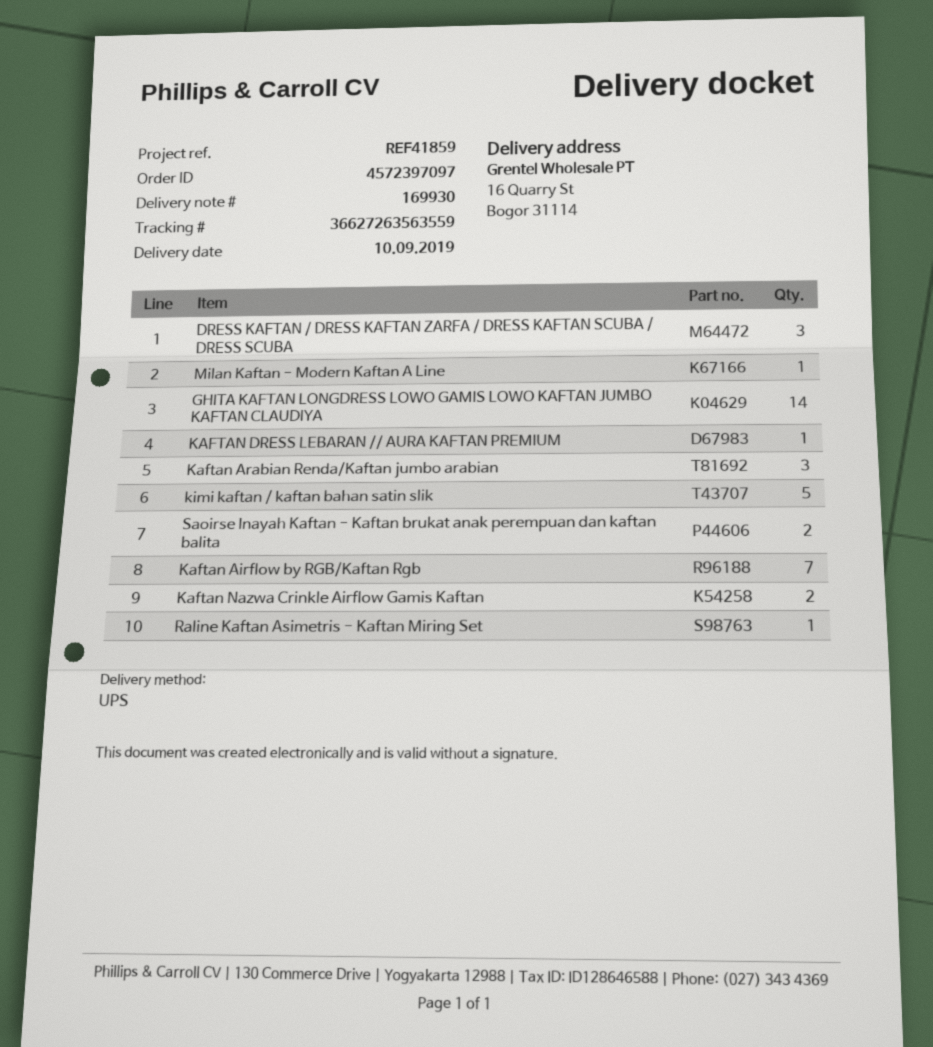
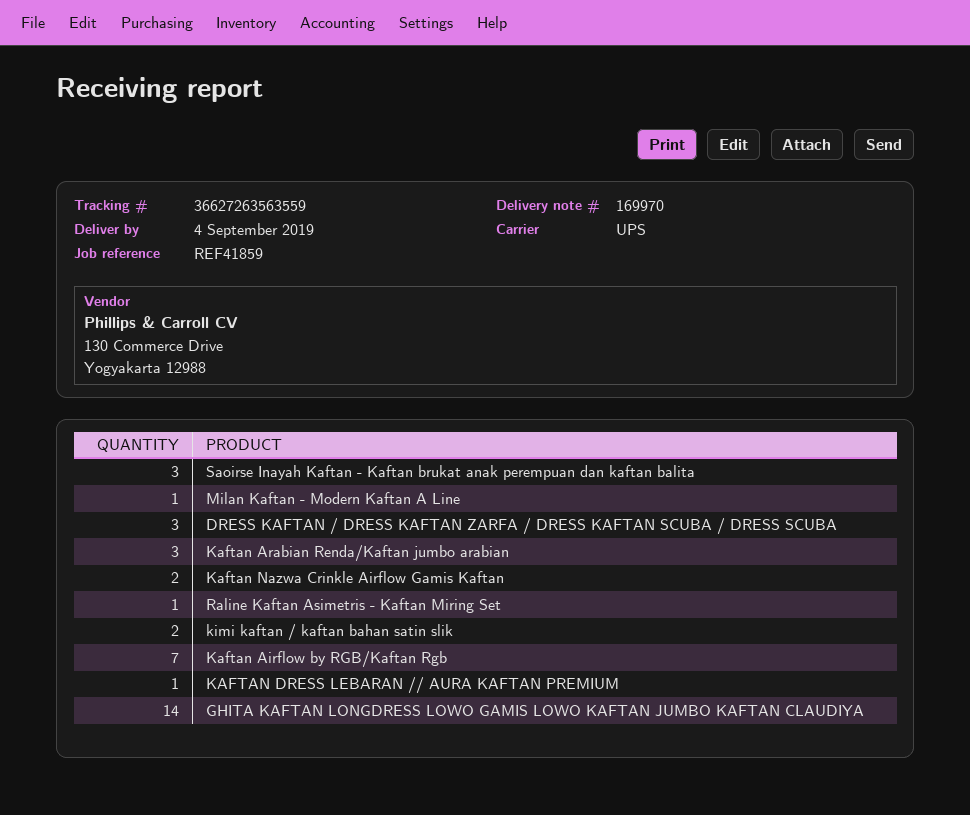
delivery note number: 169930 -> 169970
delivery date: 2019-09-10 -> 2019-09-04
kimi kaftan / kaftan bahan satin slik: 5 -> 2
Saoirse Inayah Kaftan - Kaftan brukat anak perempuan dan kaftan balita: 2 -> 3

